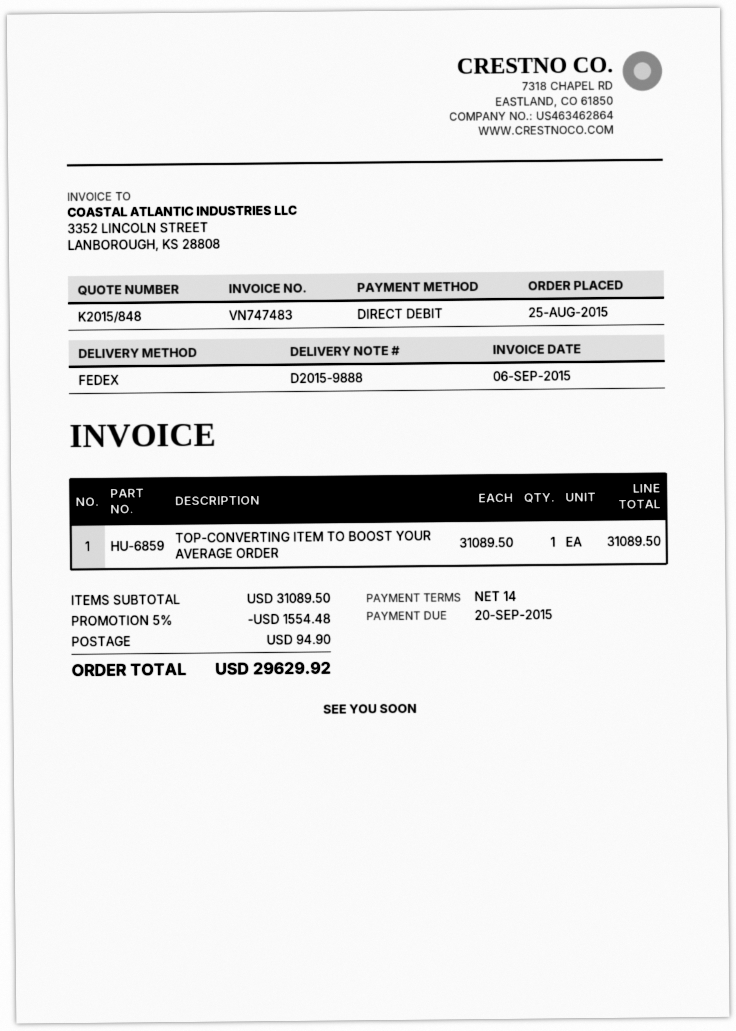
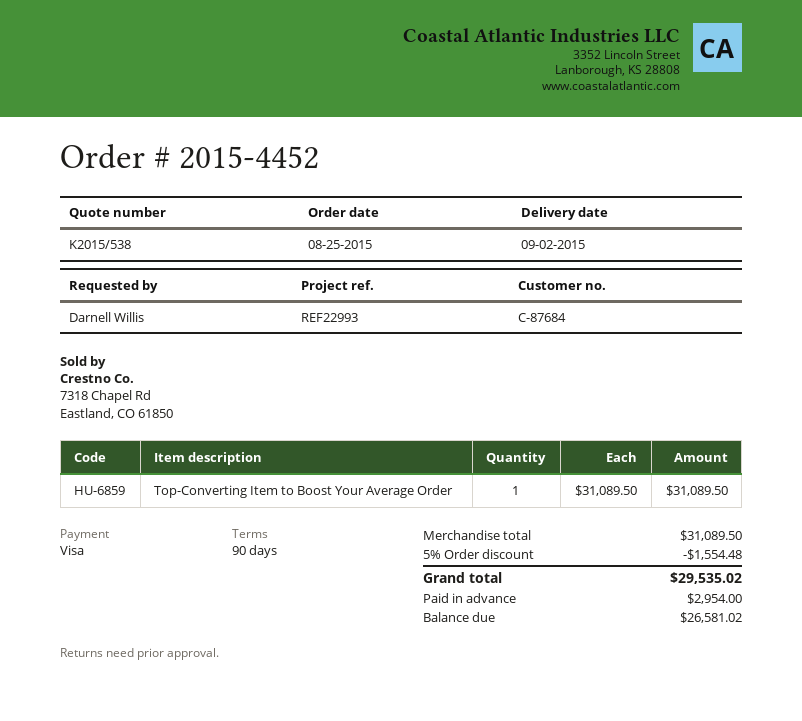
quote number: K2015/848 -> K2015/538
payment terms: 14 days -> 90 days
payment method: direct debit -> Visa
shipping: 94.90 -> none
total: 29629.92 -> 29535.02

